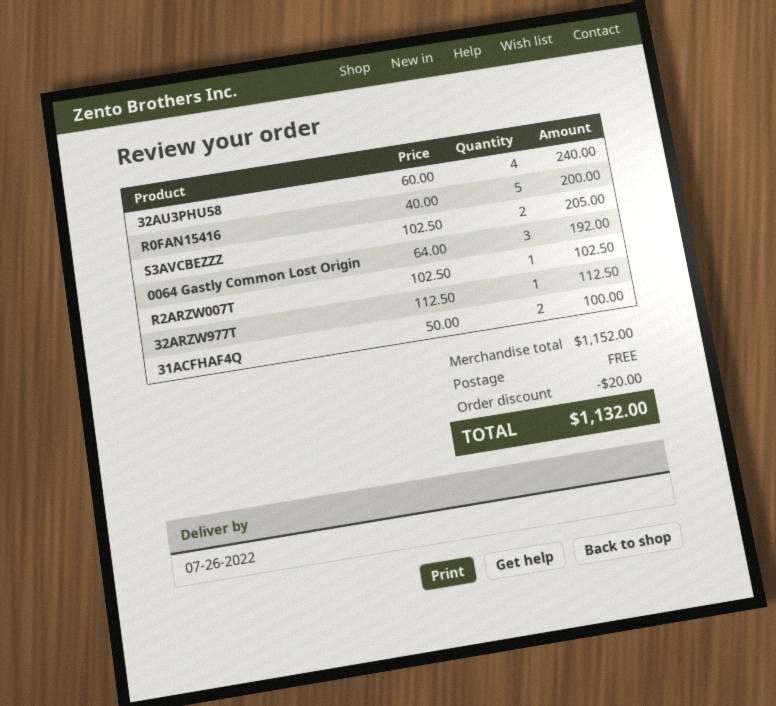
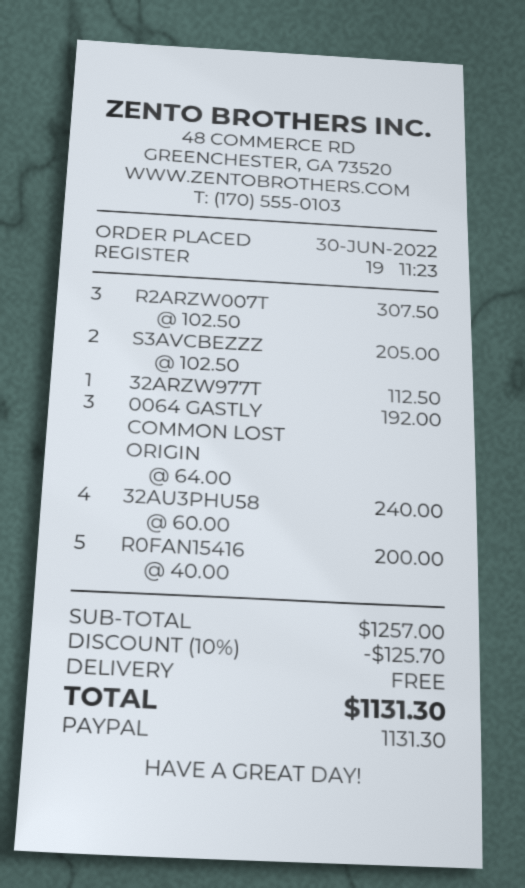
R2ARZW007T: 1 x 102.50 = 102.50 -> 3 x 102.50 = 307.50
31ACFHAF4Q: 2 x 50.00 = 100.00 -> none
subtotal: 1152.00 -> 1257.00
discount: 20.00 -> 125.70
total: 1132.00 -> 1131.30

